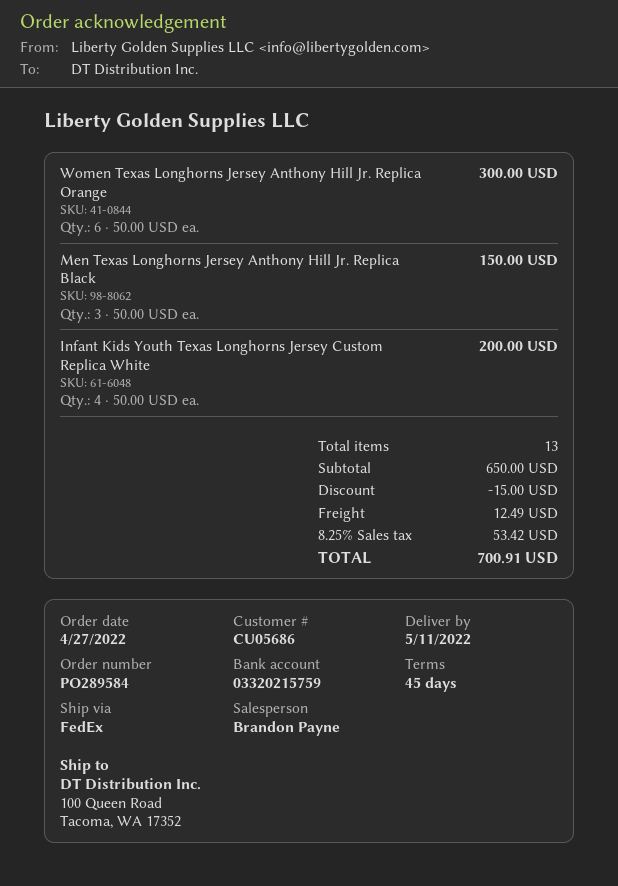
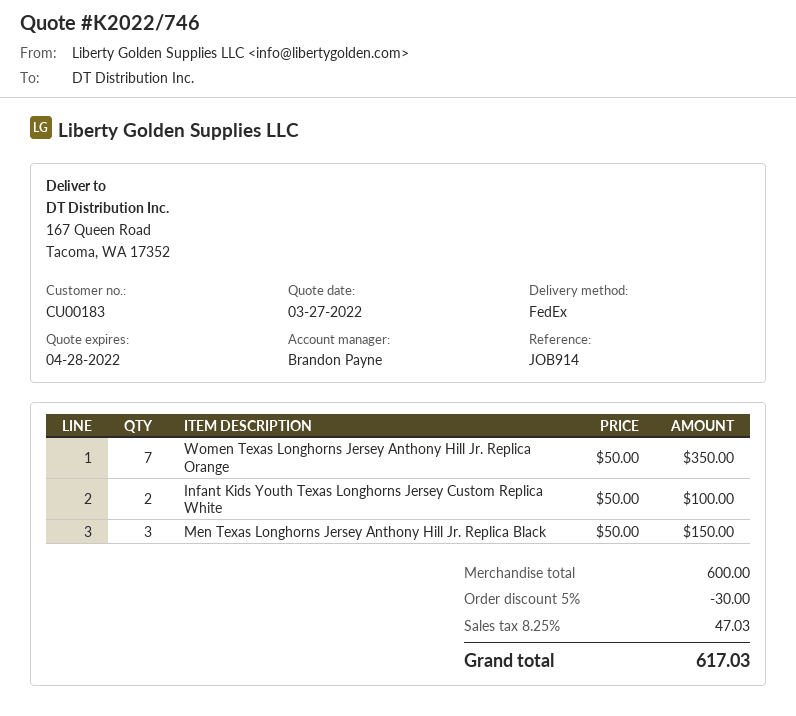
customer number: CU05686 -> CU00183
ship to: 100 Queen Road, Tacoma, WA 17352 -> 167 Queen Road, Tacoma, WA 17352
Women Texas Longhorns Jersey Anthony Hill Jr. Replica Orange: 6 x 50.00 = 300.00 -> 7 x 50.00 = 350.00
Infant Kids Youth Texas Longhorns Jersey Custom Replica White: 4 x 50.00 = 200.00 -> 2 x 50.00 = 100.00
subtotal: 650.00 -> 600.00
discount: 15.00 -> 30.00
shipping: 12.49 -> none
tax: 8.25% = 53.42 -> 8.25% = 47.03
total: 700.91 -> 617.03

